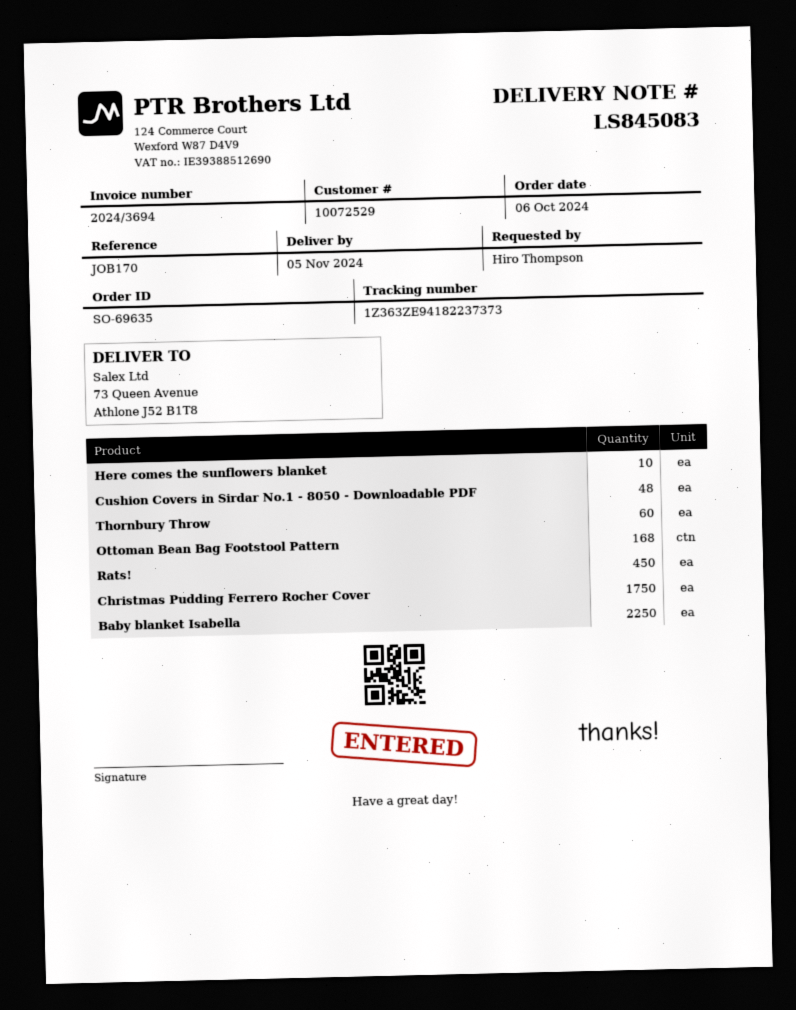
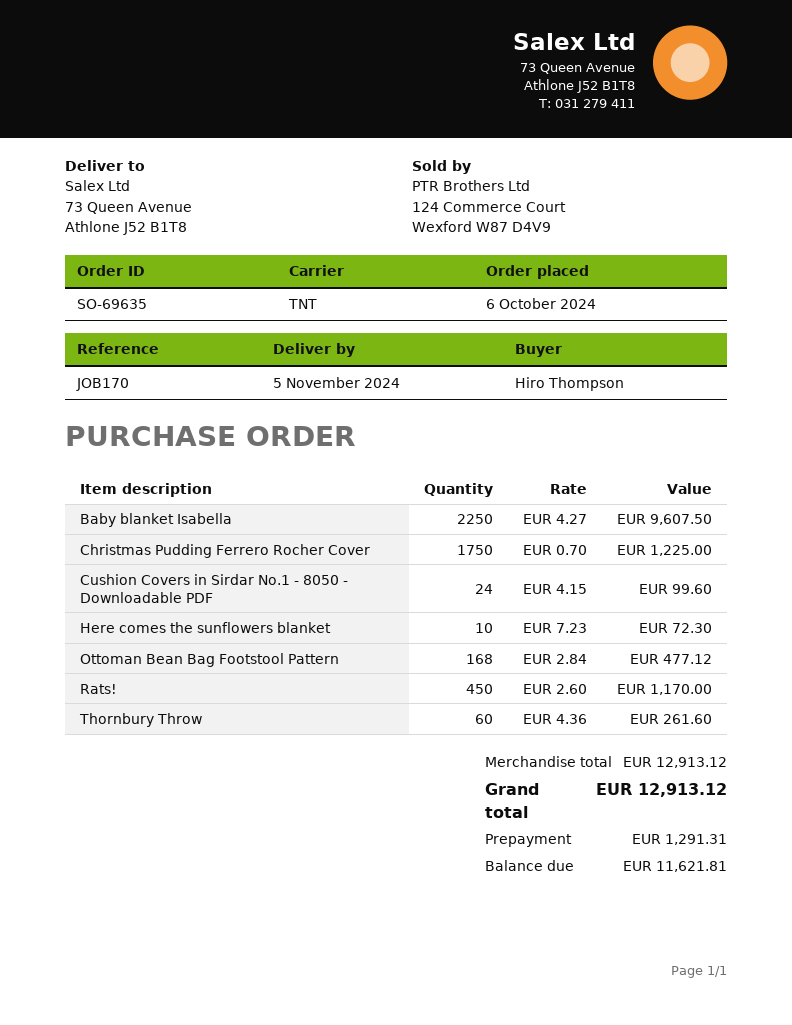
Cushion Covers in Sirdar No.1 - 8050 - Downloadable PDF: 48 -> 24

